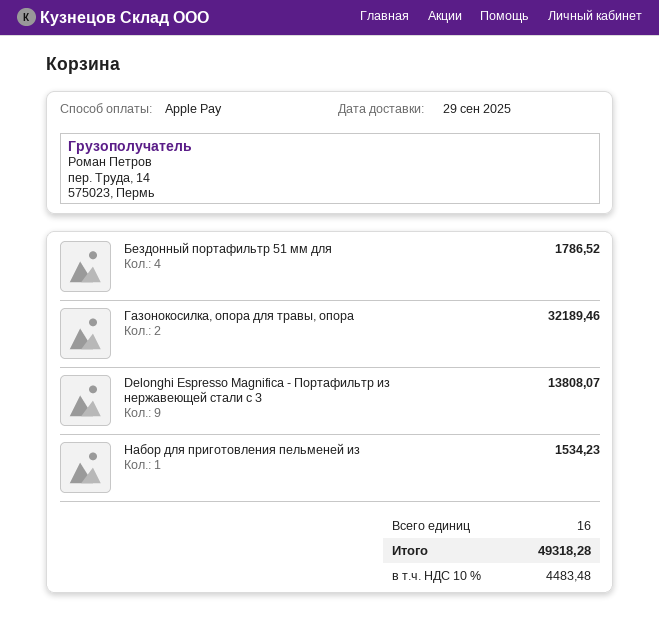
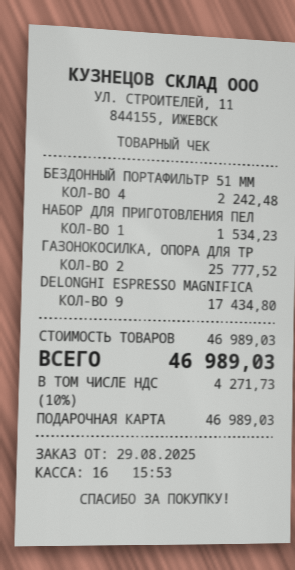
payment method: Apple Pay -> gift card
Бездонный портафильтр 51 мм для: 4 for 1786.52 -> 4 for 2242.48
Газонокосилка, опора для травы, опора: 2 for 32189.46 -> 2 for 25777.52
Delonghi Espresso Magnifica - Портафильтр из нержавеющей стали с 3: 9 for 13808.07 -> 9 for 17434.80
tax: 10% = 4483.48 -> 10% = 4271.73
total: 49318.28 -> 46989.03

